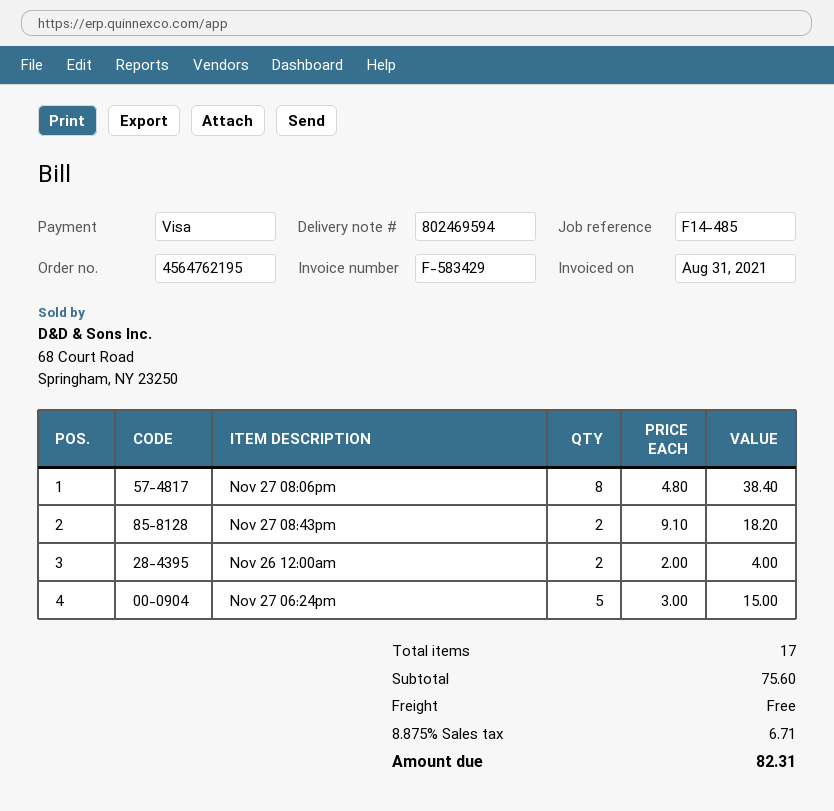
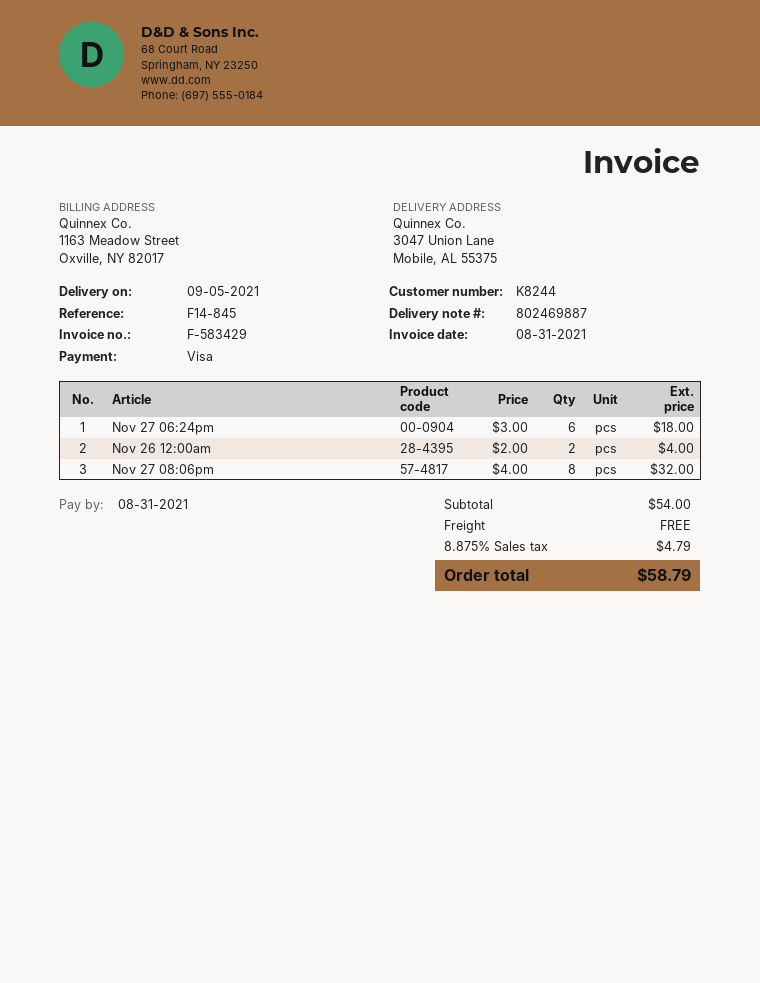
delivery note number: 802469594 -> 802469887
reference: F14-485 -> F14-845
Nov 27 08:06pm: 8 x 4.80 = 38.40 -> 8 x 4.00 = 32.00
Nov 27 08:43pm: 2 x 9.10 = 18.20 -> none
Nov 27 06:24pm: 5 x 3.00 = 15.00 -> 6 x 3.00 = 18.00
subtotal: 75.60 -> 54.00
tax: 8.875% = 6.71 -> 8.875% = 4.79
total: 82.31 -> 58.79

